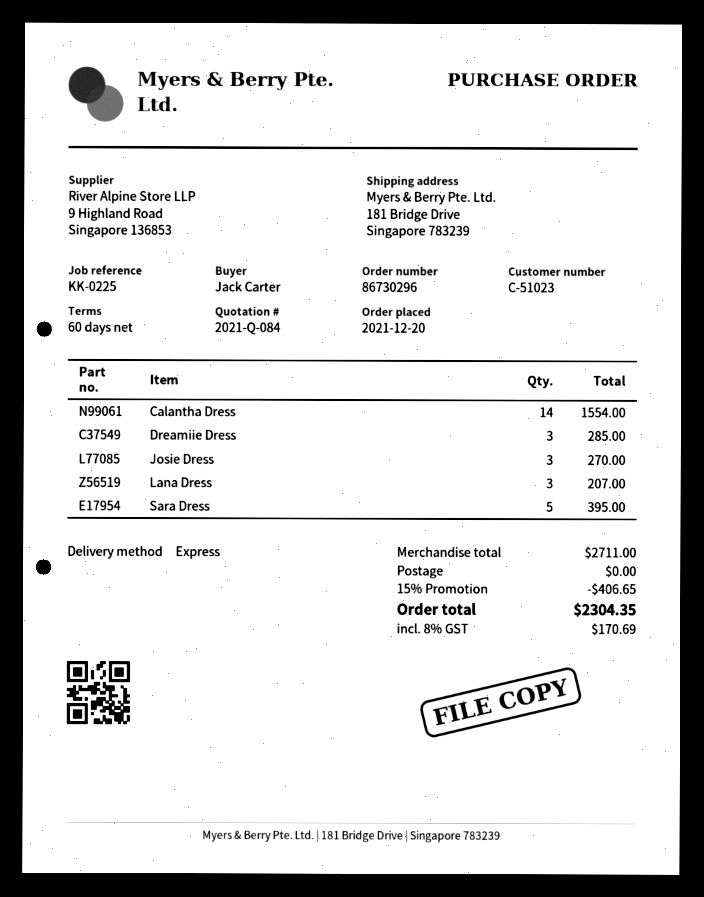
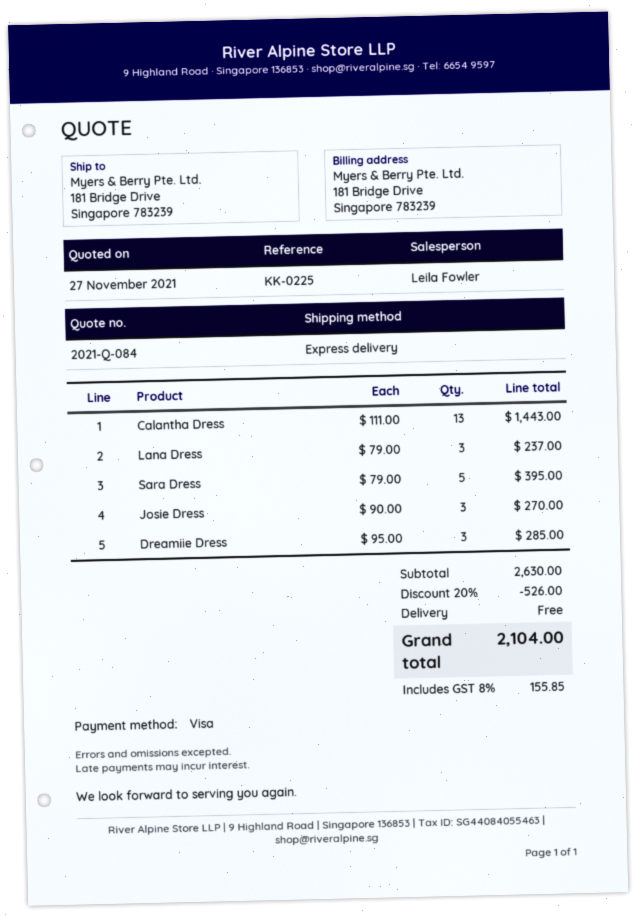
Calantha Dress: 14 for 1554.00 -> 13 for 1443.00
Lana Dress: 3 for 207.00 -> 3 for 237.00
subtotal: 2711.00 -> 2630.00
discount: 15% = 406.65 -> 20% = 526.00
tax: 8% = 170.69 -> 8% = 155.85
total: 2304.35 -> 2104.00

